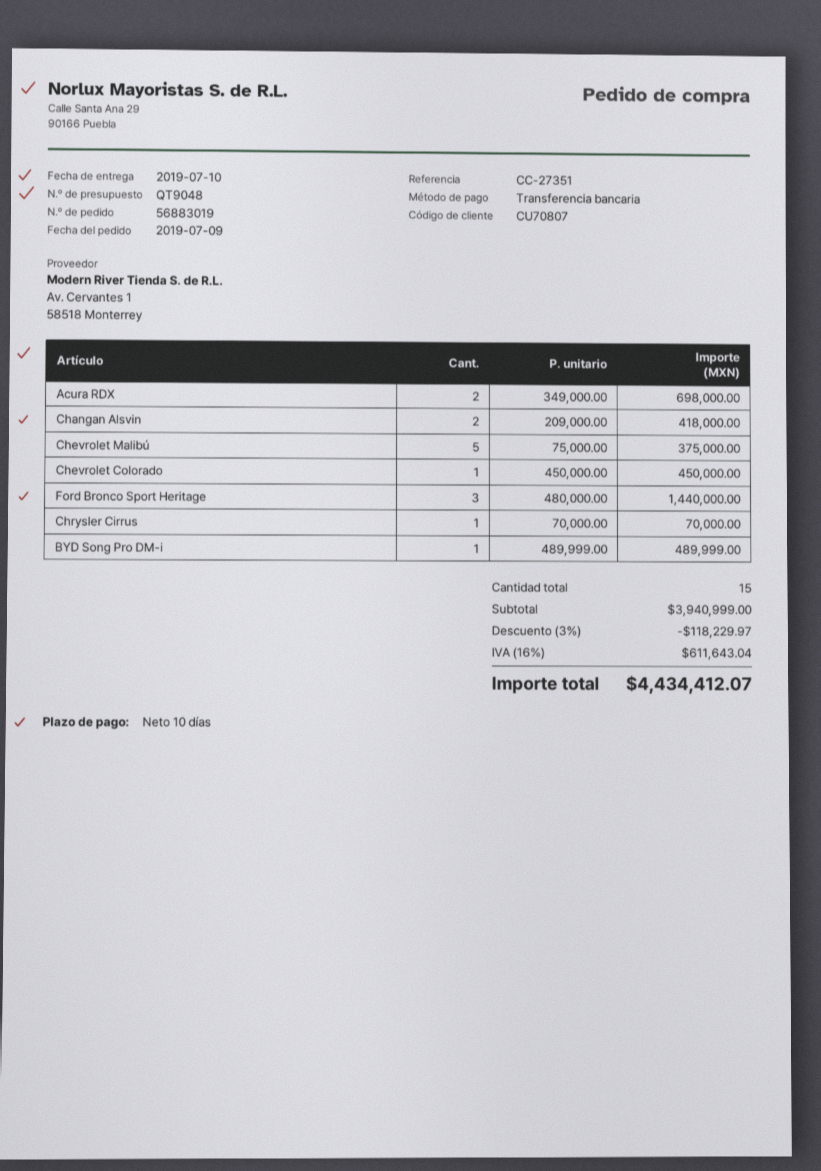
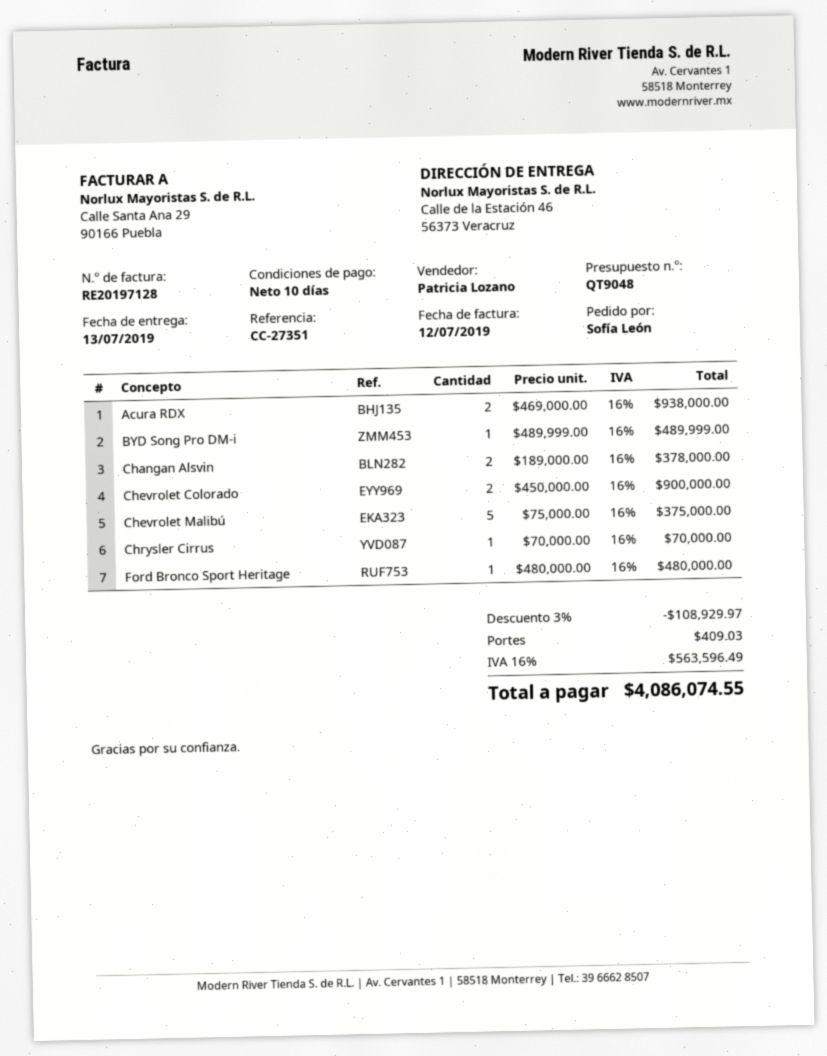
delivery date: 2019-07-10 -> 2019-07-13
Acura RDX: 2 x 349000.00 = 698000.00 -> 2 x 469000.00 = 938000.00
Changan Alsvin: 2 x 209000.00 = 418000.00 -> 2 x 189000.00 = 378000.00
Chevrolet Colorado: 1 x 450000.00 = 450000.00 -> 2 x 450000.00 = 900000.00
Ford Bronco Sport Heritage: 3 x 480000.00 = 1440000.00 -> 1 x 480000.00 = 480000.00
discount: 3% = 118229.97 -> 3% = 108929.97
shipping: none -> 409.03
tax: 16% = 611643.04 -> 16% = 563596.49
total: 4434412.07 -> 4086074.55

